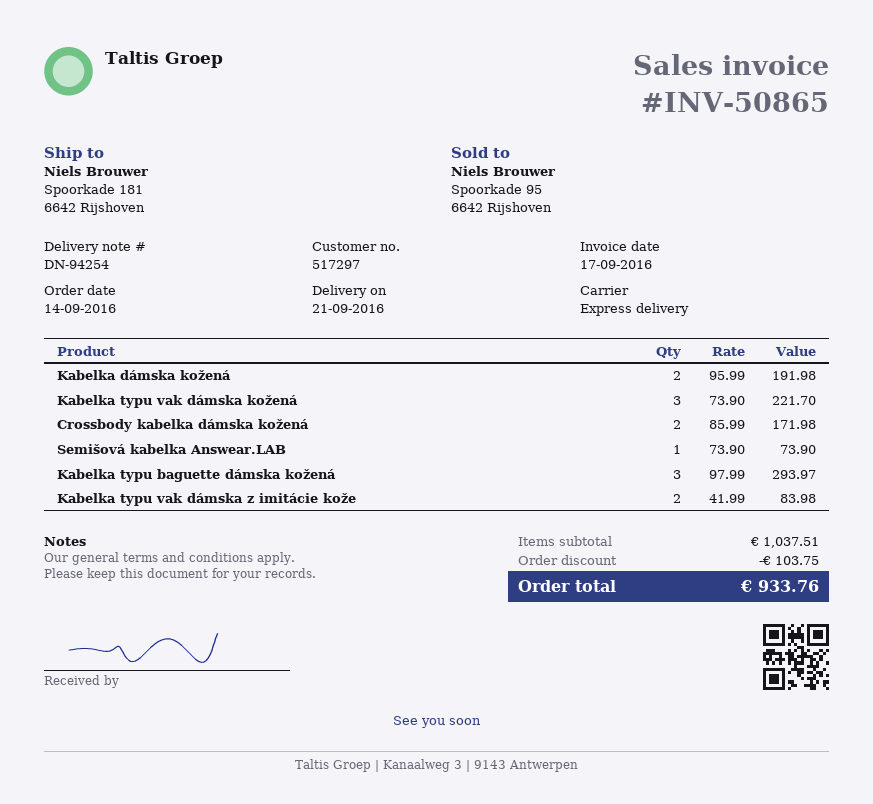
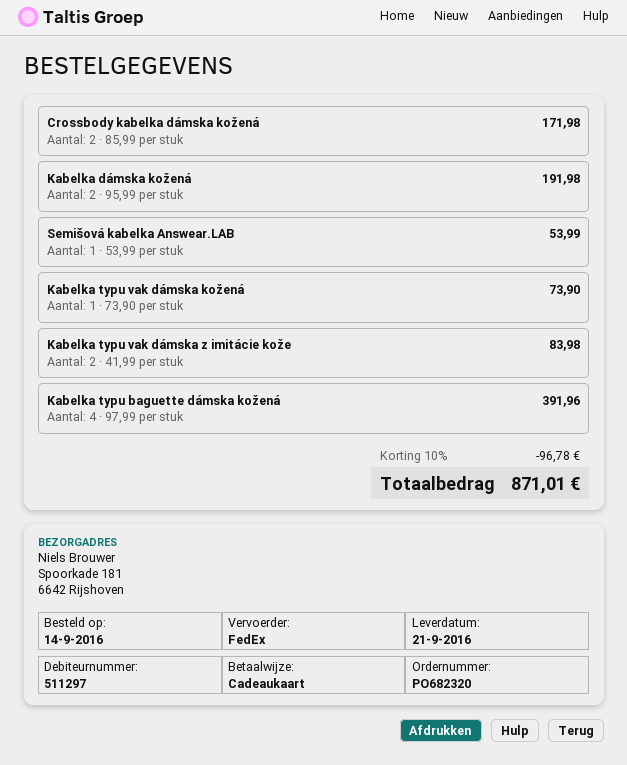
customer number: 517297 -> 511297
shipping method: express -> FedEx
Kabelka typu vak dámska kožená: 3 x 73.90 = 221.70 -> 1 x 73.90 = 73.90
Semišová kabelka Answear.LAB: 1 x 73.90 = 73.90 -> 1 x 53.99 = 53.99
Kabelka typu baguette dámska kožená: 3 x 97.99 = 293.97 -> 4 x 97.99 = 391.96
discount: 103.75 -> 96.78
total: 933.76 -> 871.01

